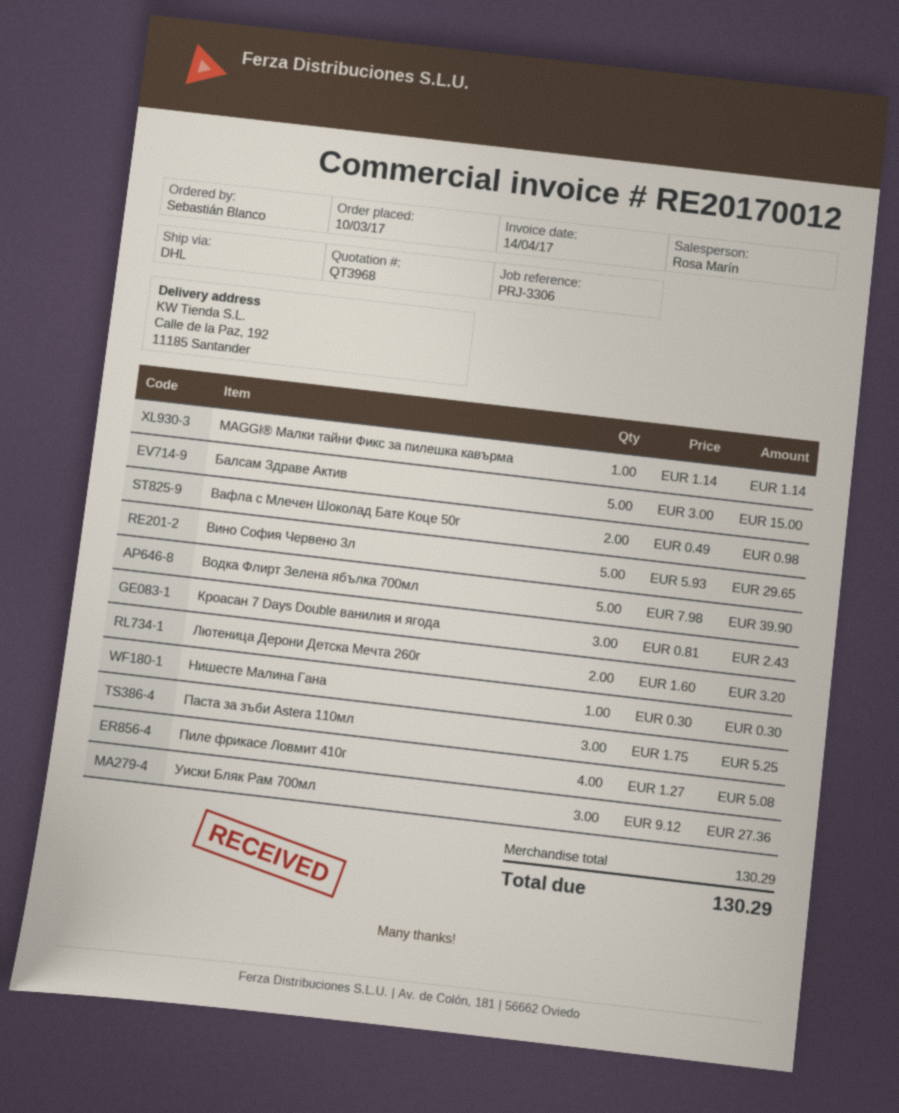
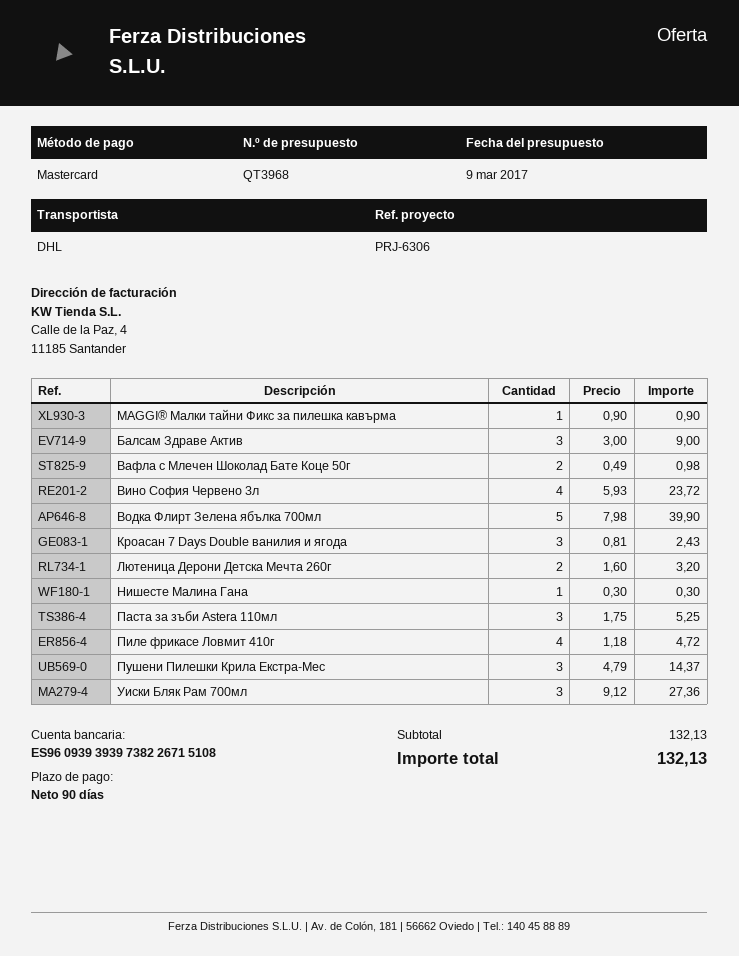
reference: PRJ-3306 -> PRJ-6306
MAGGI® Малки тайни Фикс за пилешка кавърма: 1 x 1.14 = 1.14 -> 1 x 0.90 = 0.90
Балсам Здраве Актив: 5 x 3.00 = 15.00 -> 3 x 3.00 = 9.00
Вино София Червено 3л: 5 x 5.93 = 29.65 -> 4 x 5.93 = 23.72
Пиле фрикасе Ловмит 410г: 4 x 1.27 = 5.08 -> 4 x 1.18 = 4.72
Пушени Пилешки Крила Екстра-Мес: none -> 3 x 4.79 = 14.37
subtotal: 130.29 -> 132.13
total: 130.29 -> 132.13

